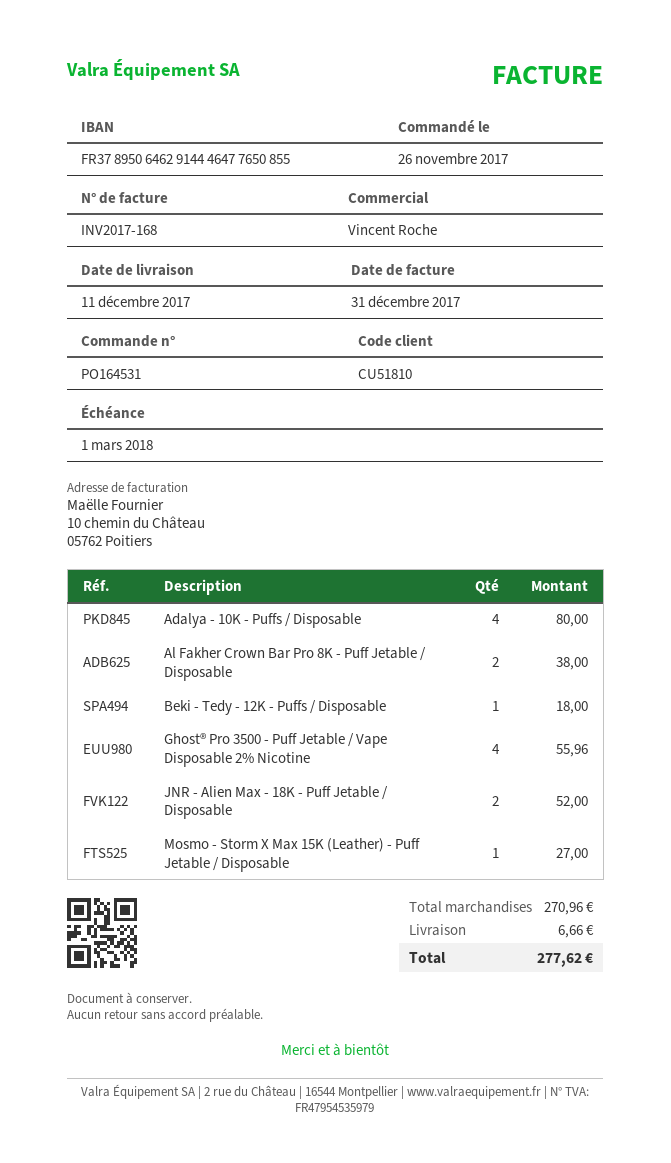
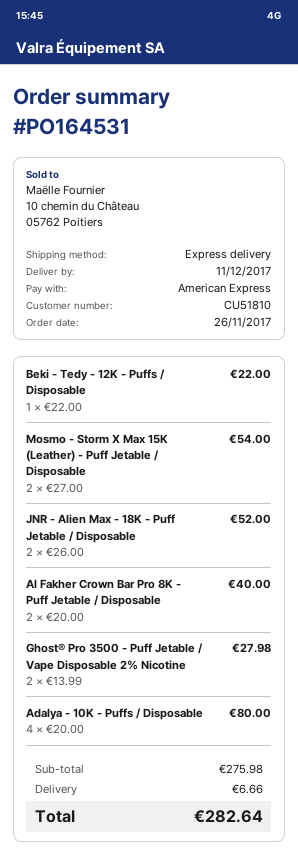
Al Fakher Crown Bar Pro 8K - Puff Jetable / Disposable: 2 for 38.00 -> 2 for 40.00
Beki - Tedy - 12K - Puffs / Disposable: 1 for 18.00 -> 1 for 22.00
Ghost® Pro 3500 - Puff Jetable / Vape Disposable 2% Nicotine: 4 for 55.96 -> 2 for 27.98
Mosmo - Storm X Max 15K (Leather) - Puff Jetable / Disposable: 1 for 27.00 -> 2 for 54.00
subtotal: 270.96 -> 275.98
total: 277.62 -> 282.64

